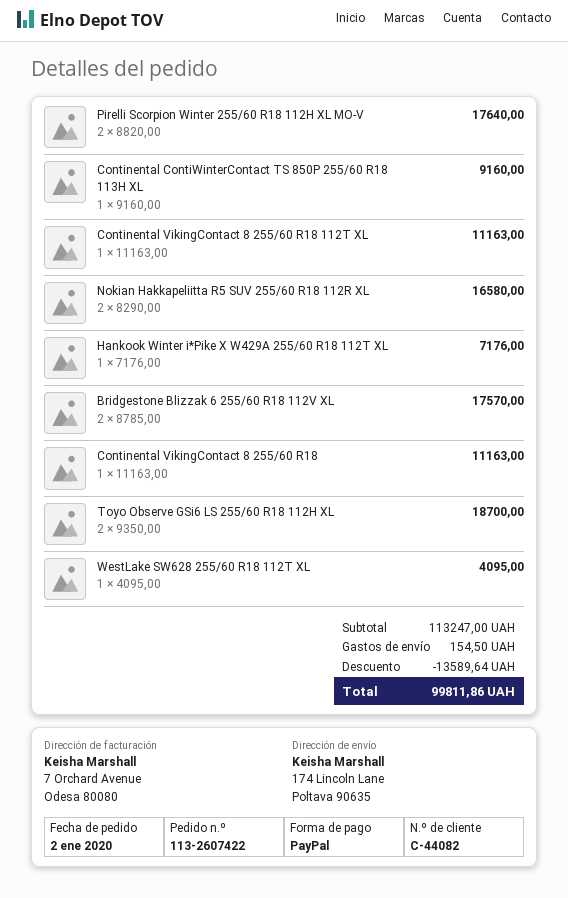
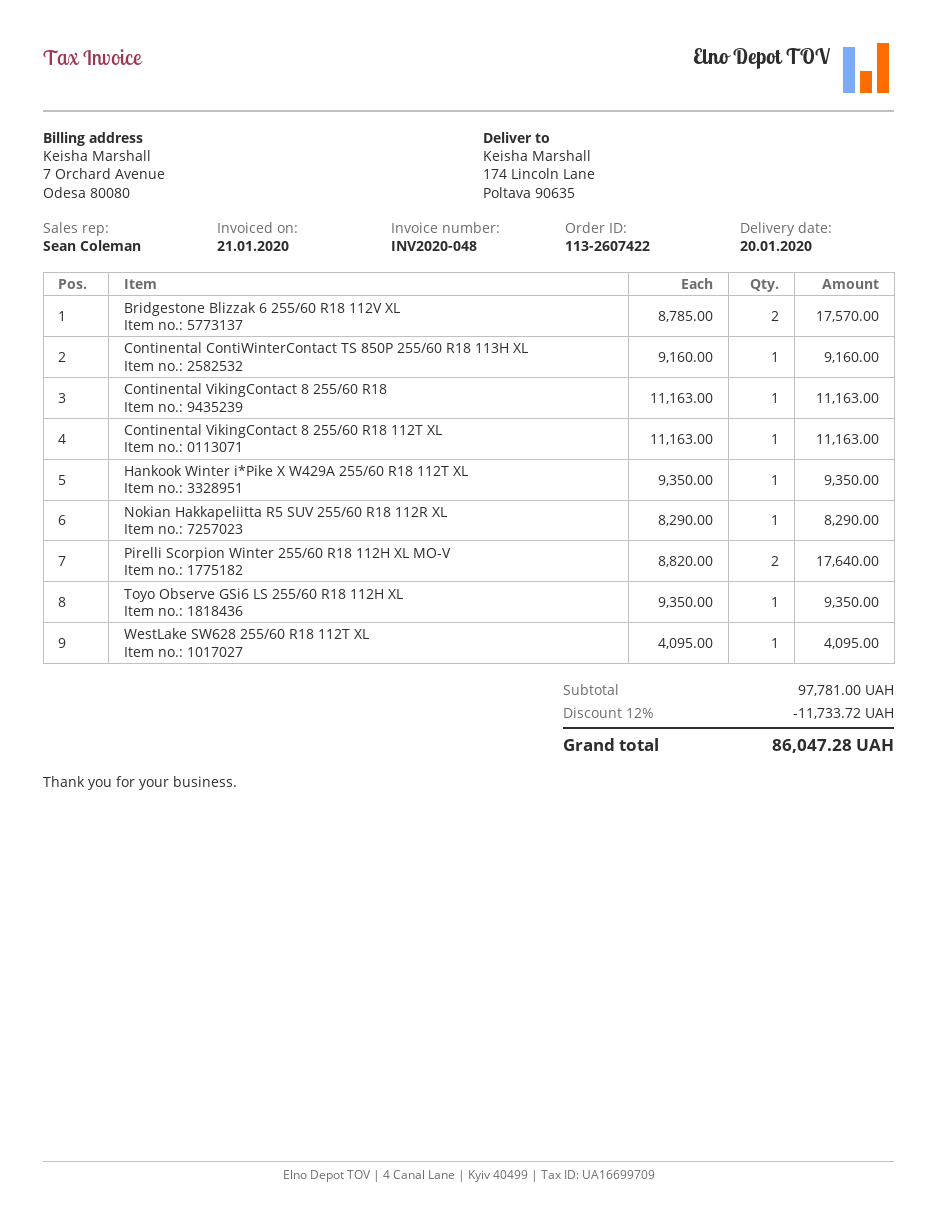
Nokian Hakkapeliitta R5 SUV 255/60 R18 112R XL: 2 x 8290.00 = 16580.00 -> 1 x 8290.00 = 8290.00
Hankook Winter i*Pike X W429A 255/60 R18 112T XL: 1 x 7176.00 = 7176.00 -> 1 x 9350.00 = 9350.00
Toyo Observe GSi6 LS 255/60 R18 112H XL: 2 x 9350.00 = 18700.00 -> 1 x 9350.00 = 9350.00
subtotal: 113247.00 -> 97781.00
discount: 13589.64 -> 11733.72
shipping: 154.50 -> none
total: 99811.86 -> 86047.28

